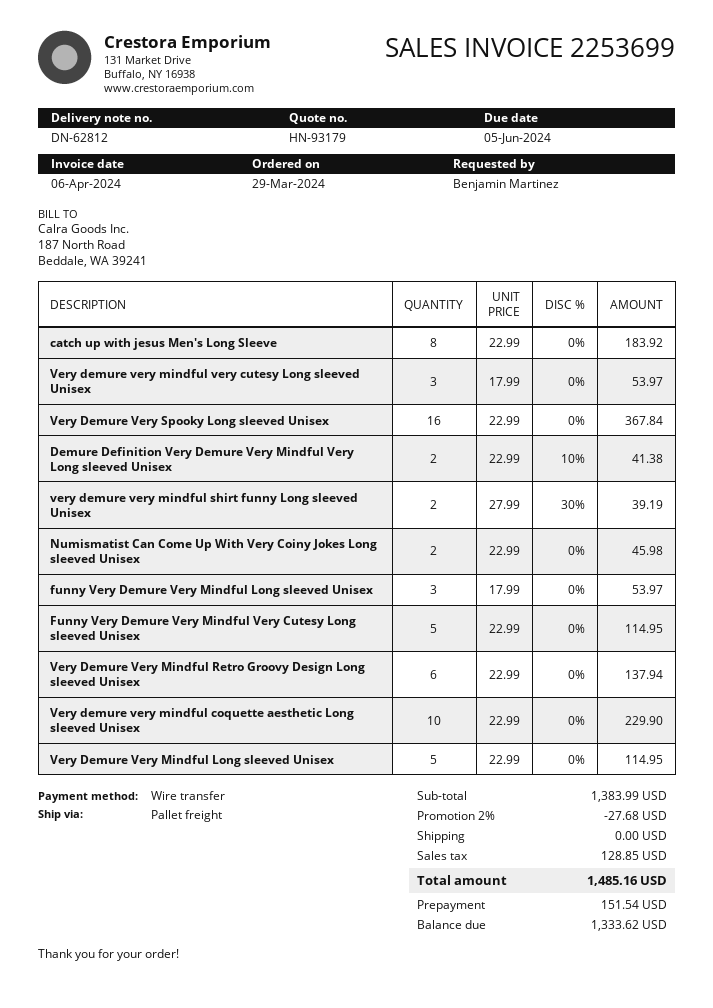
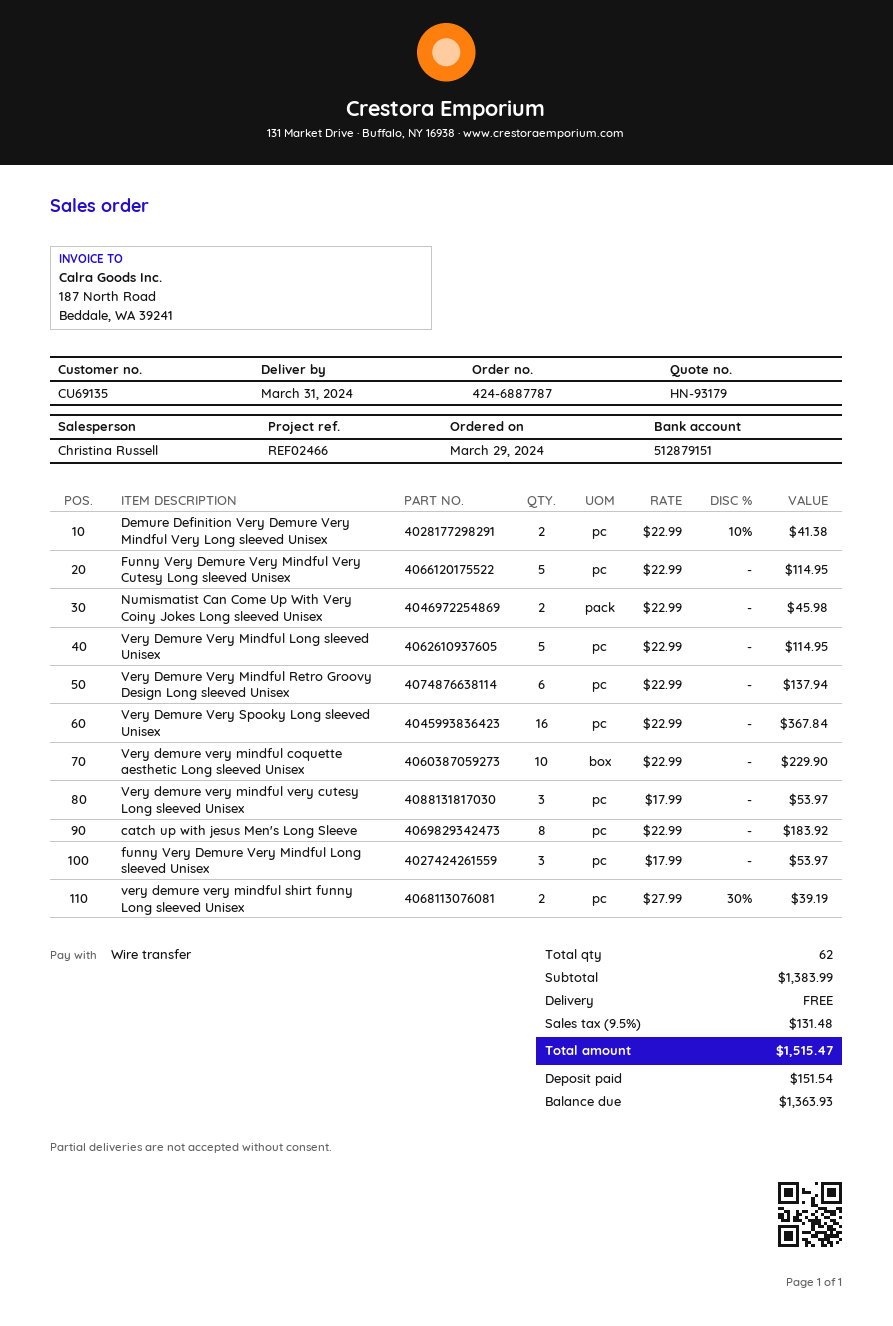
discount: 2% = 27.68 -> none
tax: 128.85 -> 131.48
total: 1485.16 -> 1515.47
balance: 1333.62 -> 1363.93

